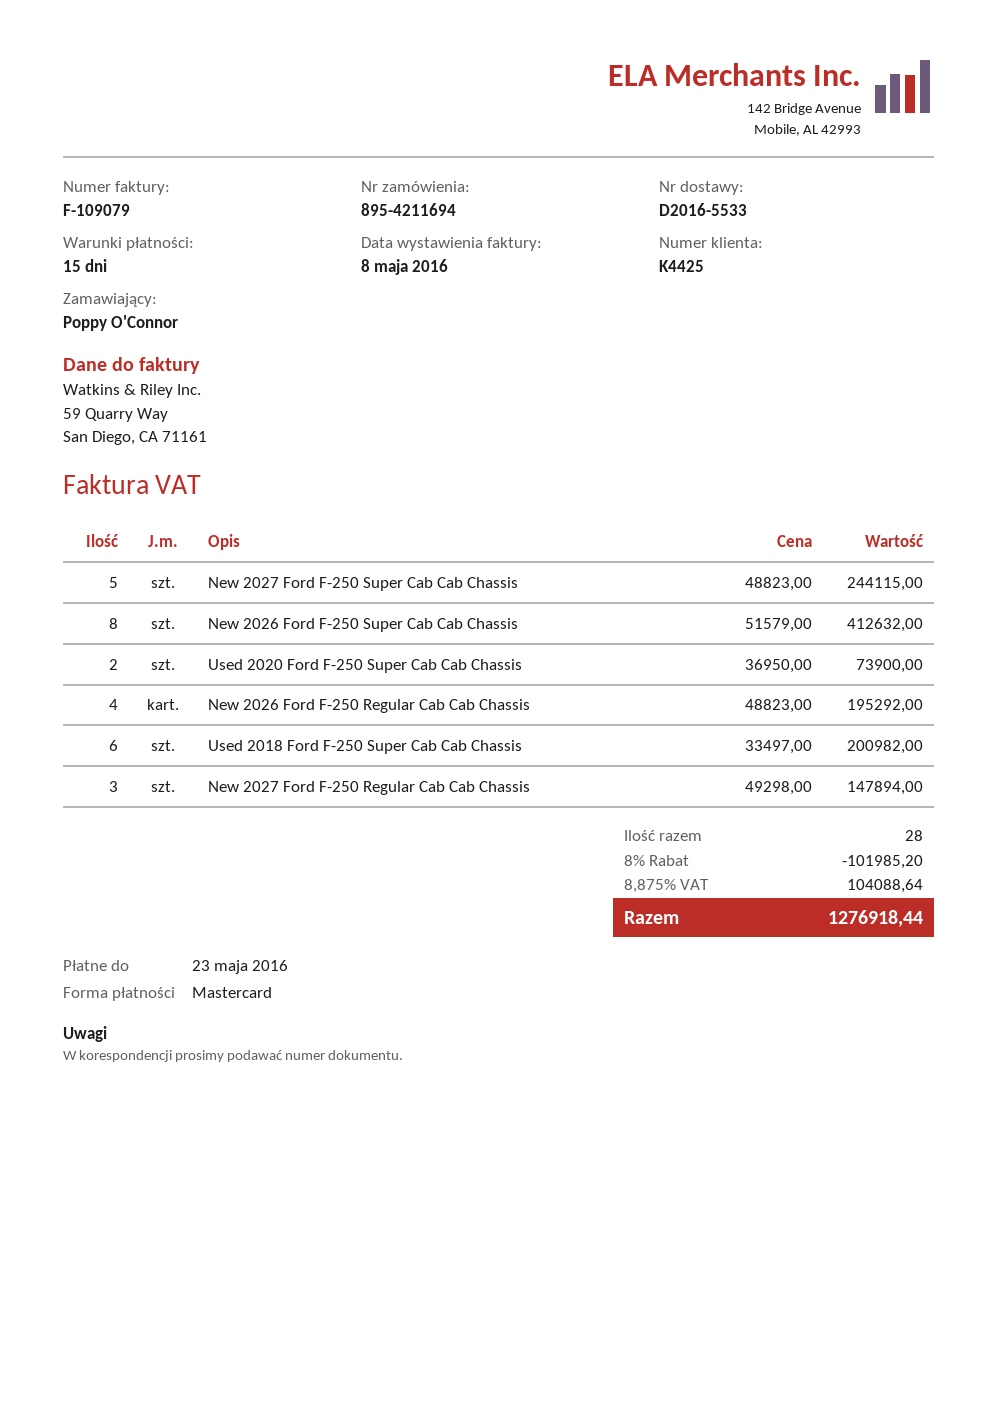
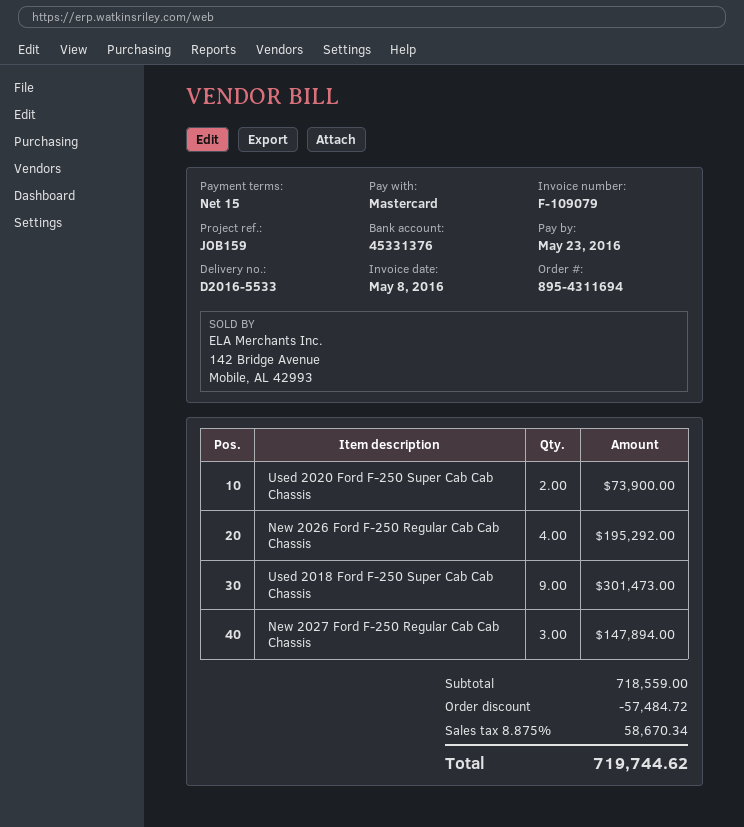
order number: 895-4211694 -> 895-4311694
New 2027 Ford F-250 Super Cab Cab Chassis: 5 for 244115.00 -> none
New 2026 Ford F-250 Super Cab Cab Chassis: 8 for 412632.00 -> none
Used 2018 Ford F-250 Super Cab Cab Chassis: 6 for 200982.00 -> 9 for 301473.00
discount: 101985.20 -> 57484.72
tax: 8.875% = 104088.64 -> 8.875% = 58670.34
total: 1276918.44 -> 719744.62

